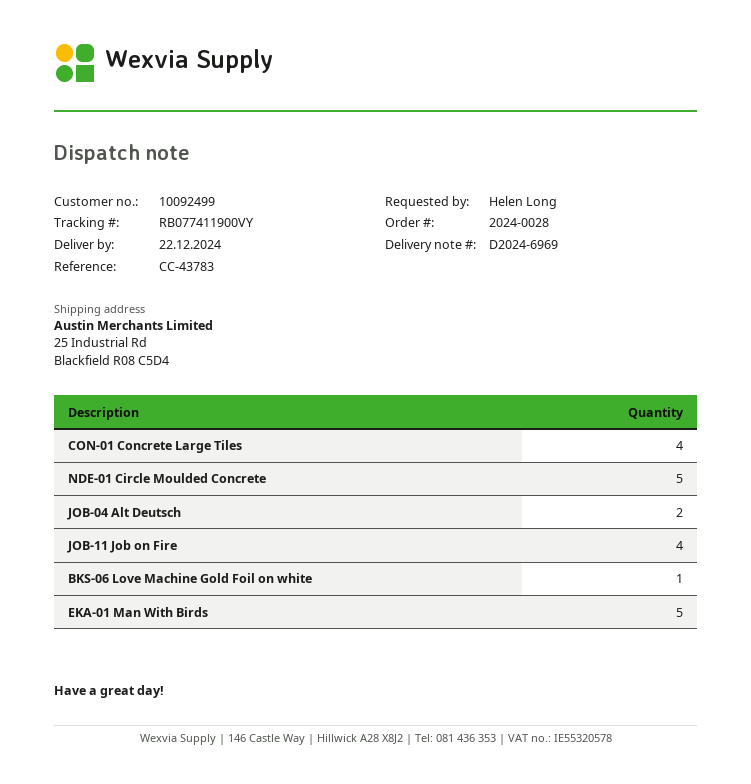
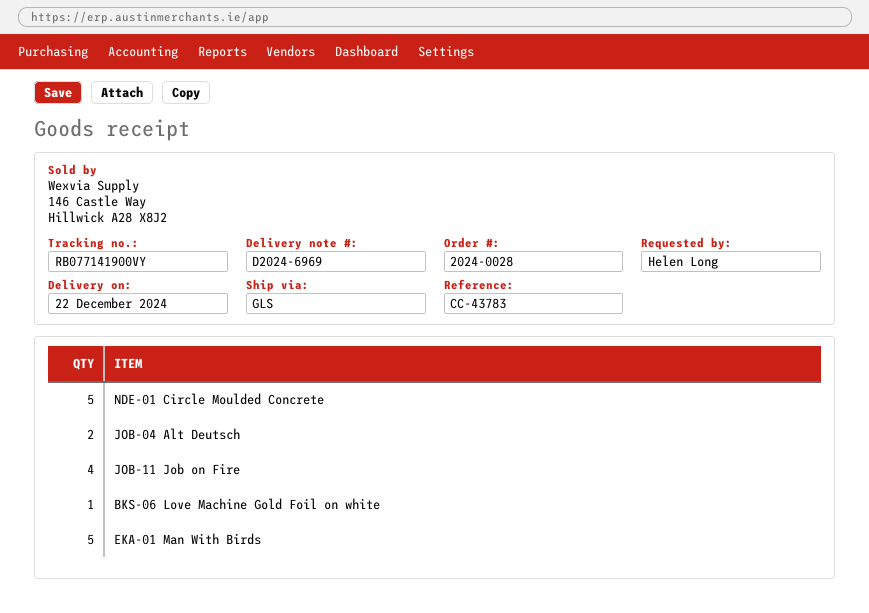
tracking number: RB077411900VY -> RB077141900VY
CON-01 Concrete Large Tiles: 4 -> none

